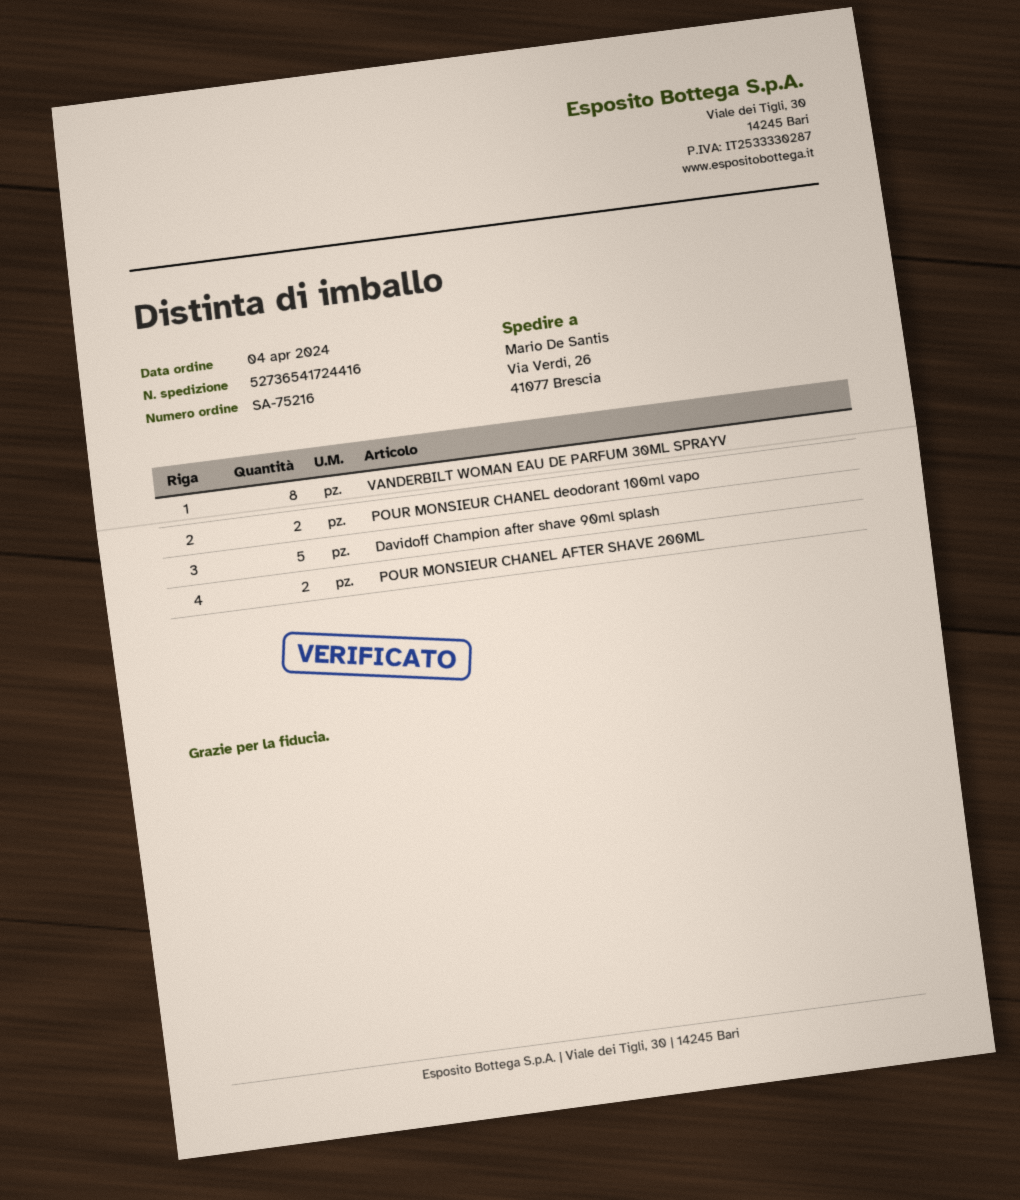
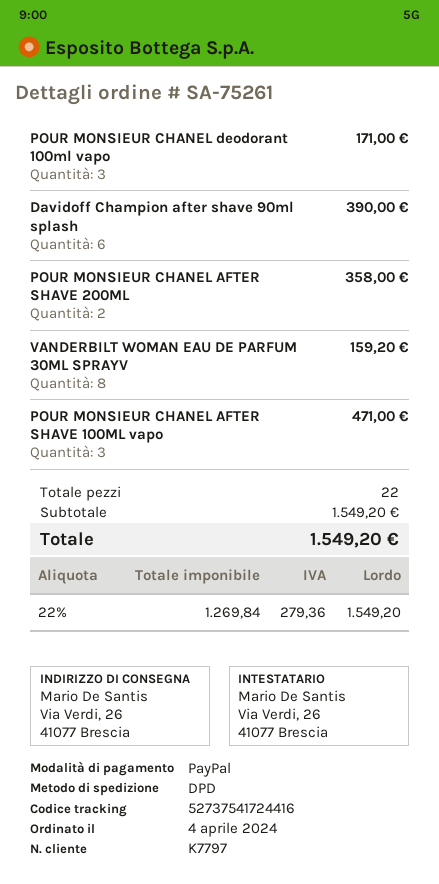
order number: SA-75216 -> SA-75261
tracking number: 52736541724416 -> 52737541724416
POUR MONSIEUR CHANEL deodorant 100ml vapo: 2 -> 3
Davidoff Champion after shave 90ml splash: 5 -> 6
POUR MONSIEUR CHANEL AFTER SHAVE 100ML vapo: none -> 3

